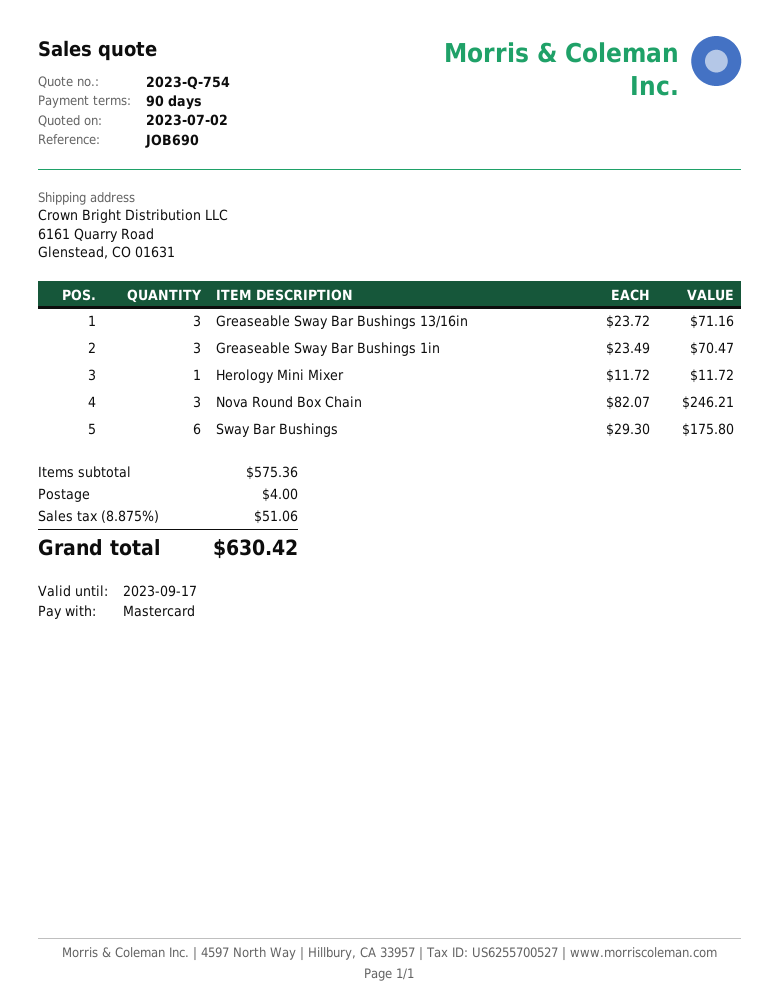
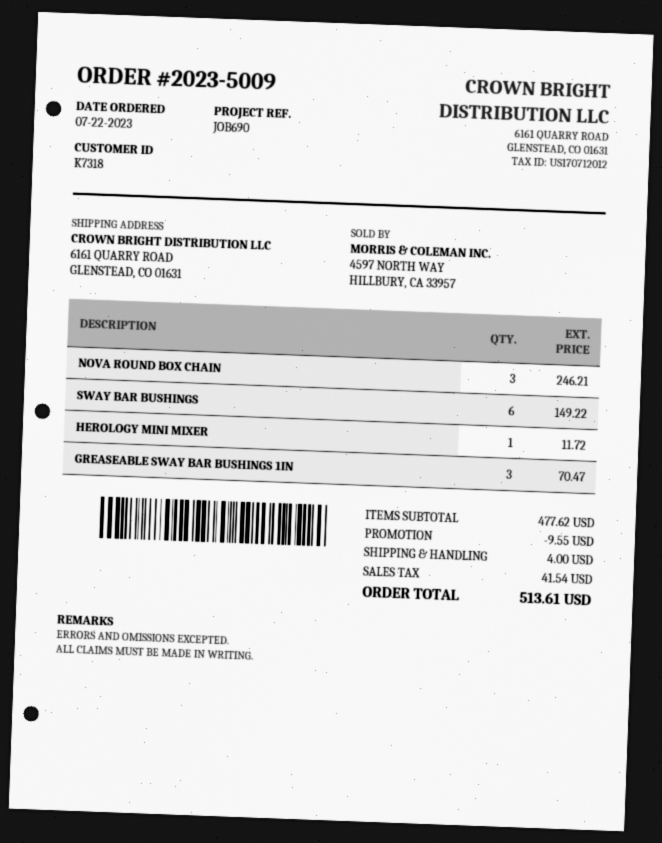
Greaseable Sway Bar Bushings 13/16in: 3 for 71.16 -> none
Sway Bar Bushings: 6 for 175.80 -> 6 for 149.22
subtotal: 575.36 -> 477.62
discount: none -> 9.55
tax: 51.06 -> 41.54
total: 630.42 -> 513.61

